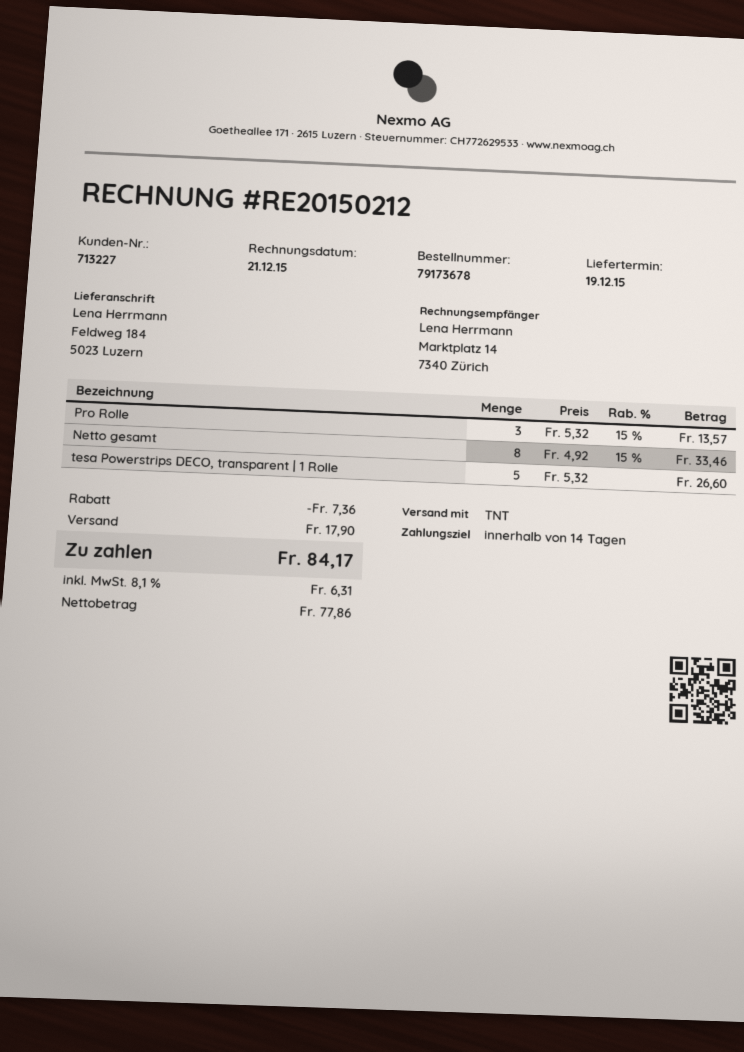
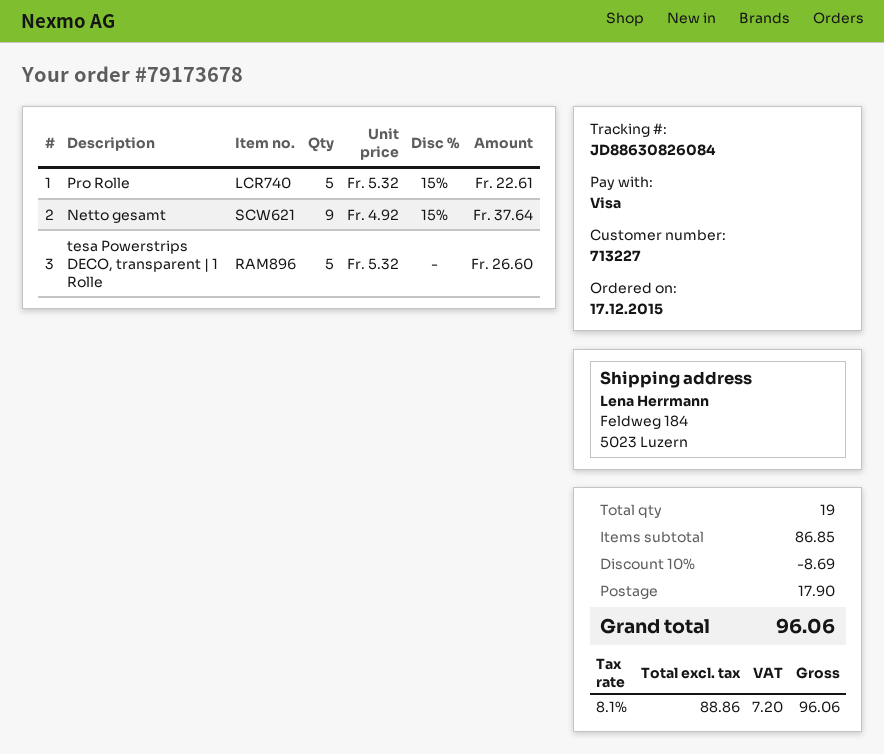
Pro Rolle: 3 x 5.32 - 15% = 13.57 -> 5 x 5.32 - 15% = 22.61
Netto gesamt: 8 x 4.92 - 15% = 33.46 -> 9 x 4.92 - 15% = 37.64
discount: 7.36 -> 8.69
net: 77.86 -> 88.86
tax: 8.1% = 6.31 -> 8.1% = 7.20
total: 84.17 -> 96.06

